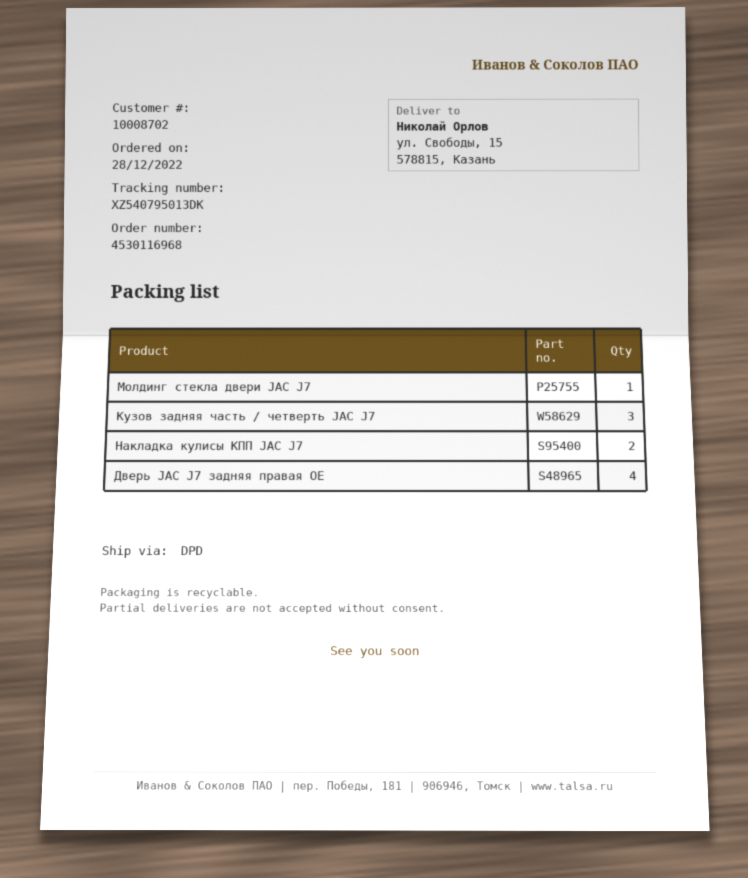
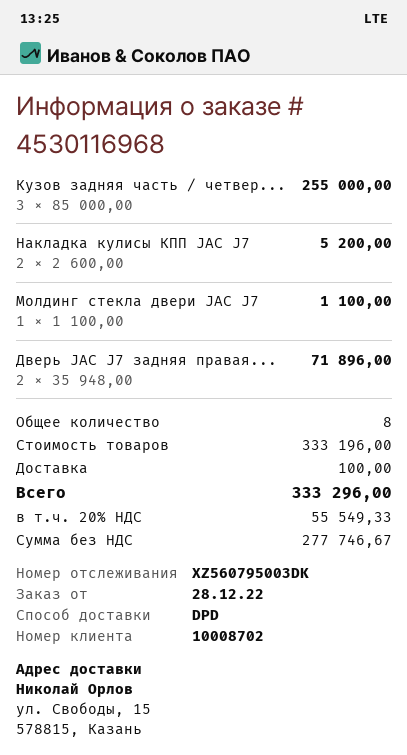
tracking number: XZ540795013DK -> XZ560795003DK
Дверь JAC J7 задняя правая OE: 4 -> 2

